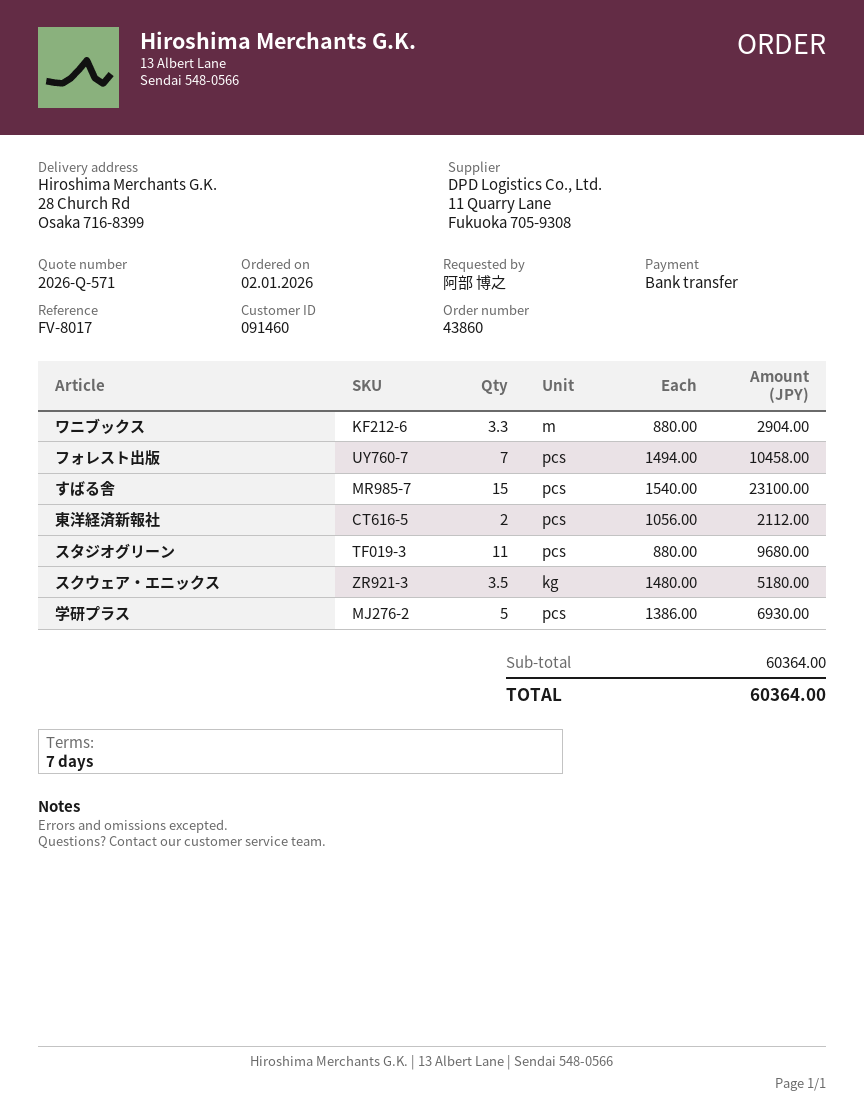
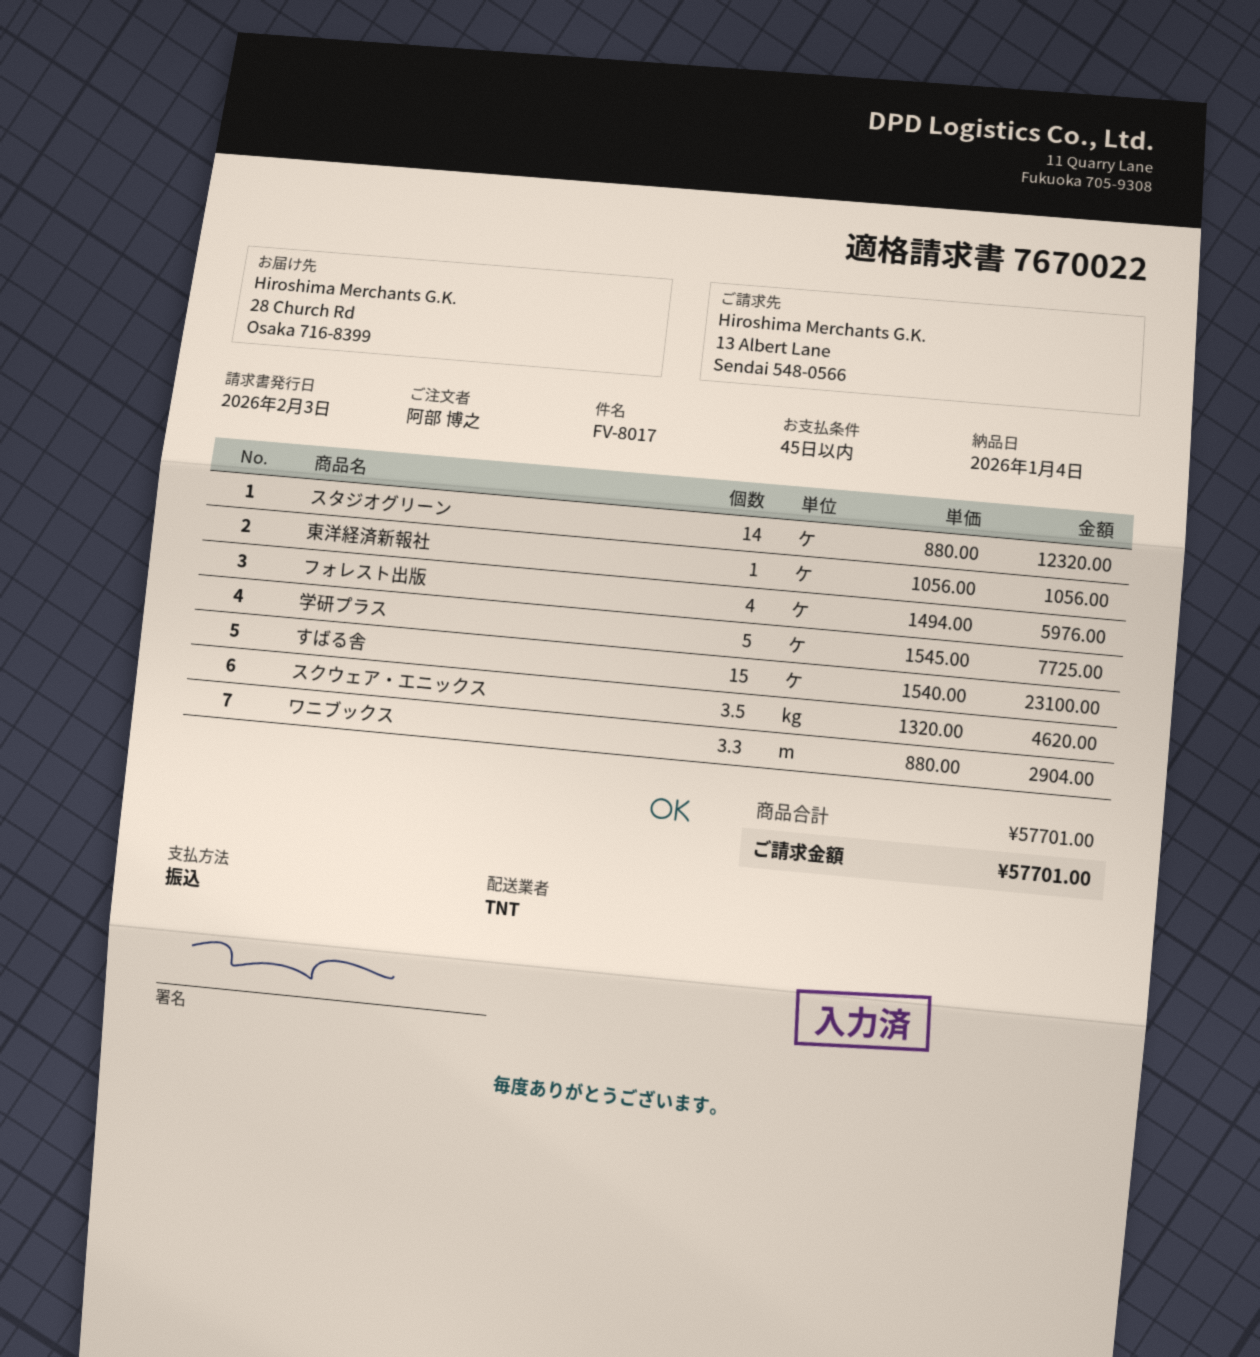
payment terms: 7 days -> 45 days
フォレスト出版: 7 x 1494.00 = 10458.00 -> 4 x 1494.00 = 5976.00
東洋経済新報社: 2 x 1056.00 = 2112.00 -> 1 x 1056.00 = 1056.00
スタジオグリーン: 11 x 880.00 = 9680.00 -> 14 x 880.00 = 12320.00
スクウェア・エニックス: 3.5 x 1480.00 = 5180.00 -> 3.5 x 1320.00 = 4620.00
学研プラス: 5 x 1386.00 = 6930.00 -> 5 x 1545.00 = 7725.00
subtotal: 60364.00 -> 57701.00
total: 60364.00 -> 57701.00

